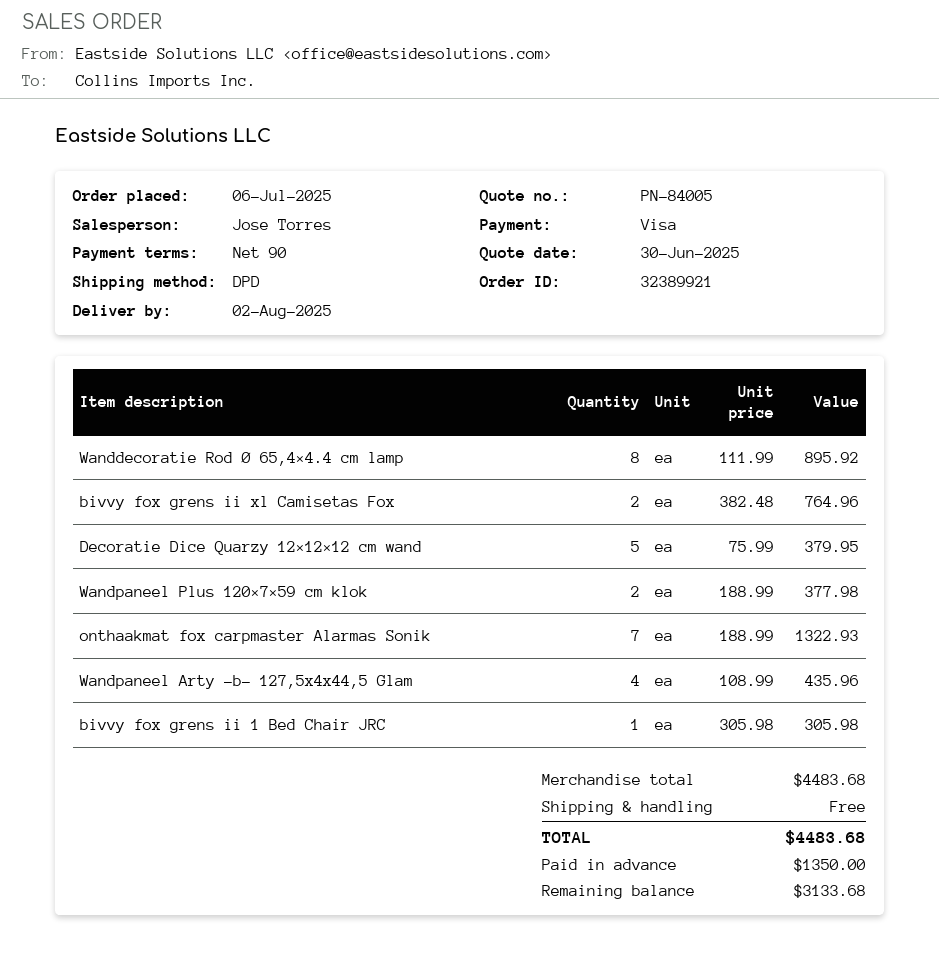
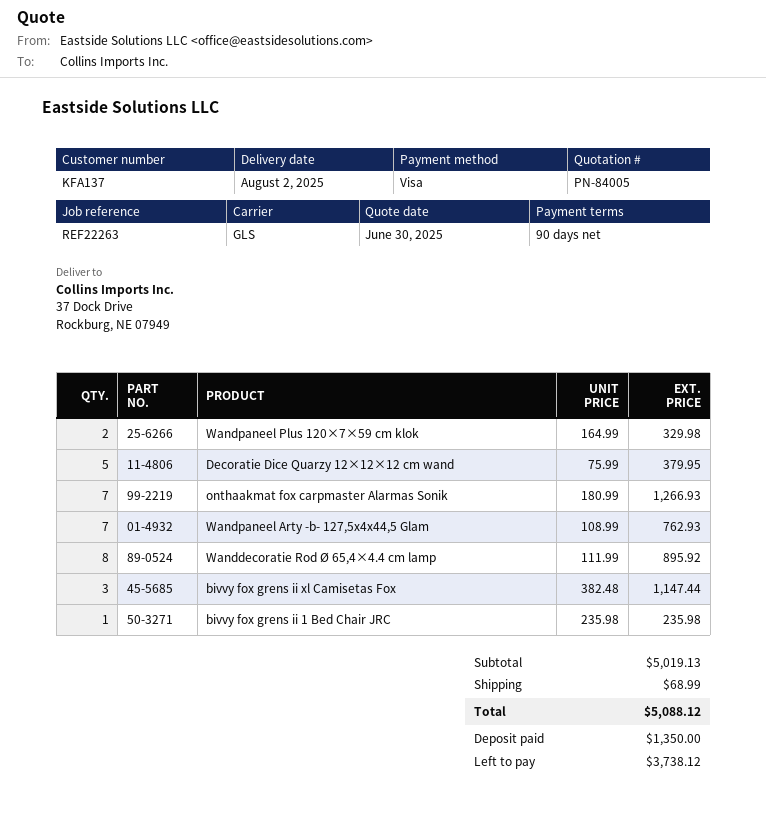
shipping method: DPD -> GLS
bivvy fox grens ii xl Camisetas Fox: 2 x 382.48 = 764.96 -> 3 x 382.48 = 1147.44
Wandpaneel Plus 120×7×59 cm klok: 2 x 188.99 = 377.98 -> 2 x 164.99 = 329.98
onthaakmat fox carpmaster Alarmas Sonik: 7 x 188.99 = 1322.93 -> 7 x 180.99 = 1266.93
Wandpaneel Arty -b- 127,5x4x44,5 Glam: 4 x 108.99 = 435.96 -> 7 x 108.99 = 762.93
bivvy fox grens ii 1 Bed Chair JRC: 1 x 305.98 = 305.98 -> 1 x 235.98 = 235.98
subtotal: 4483.68 -> 5019.13
shipping: 0.00 -> 68.99
total: 4483.68 -> 5088.12
balance: 3133.68 -> 3738.12

